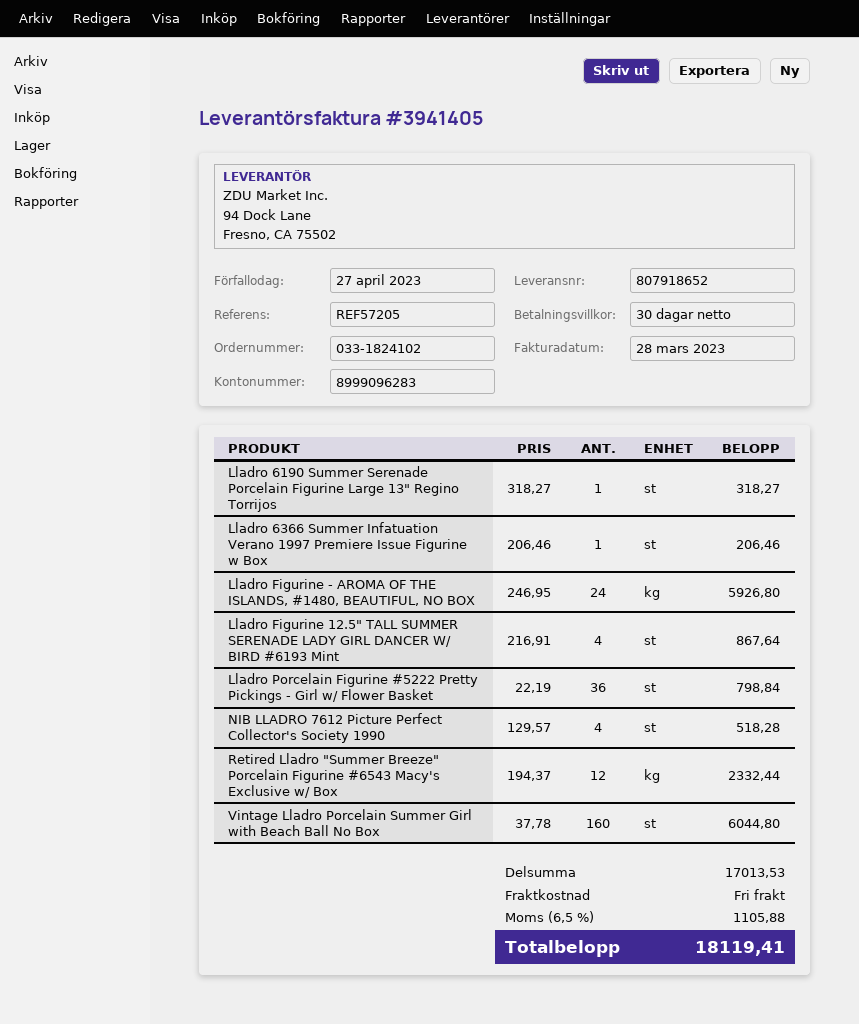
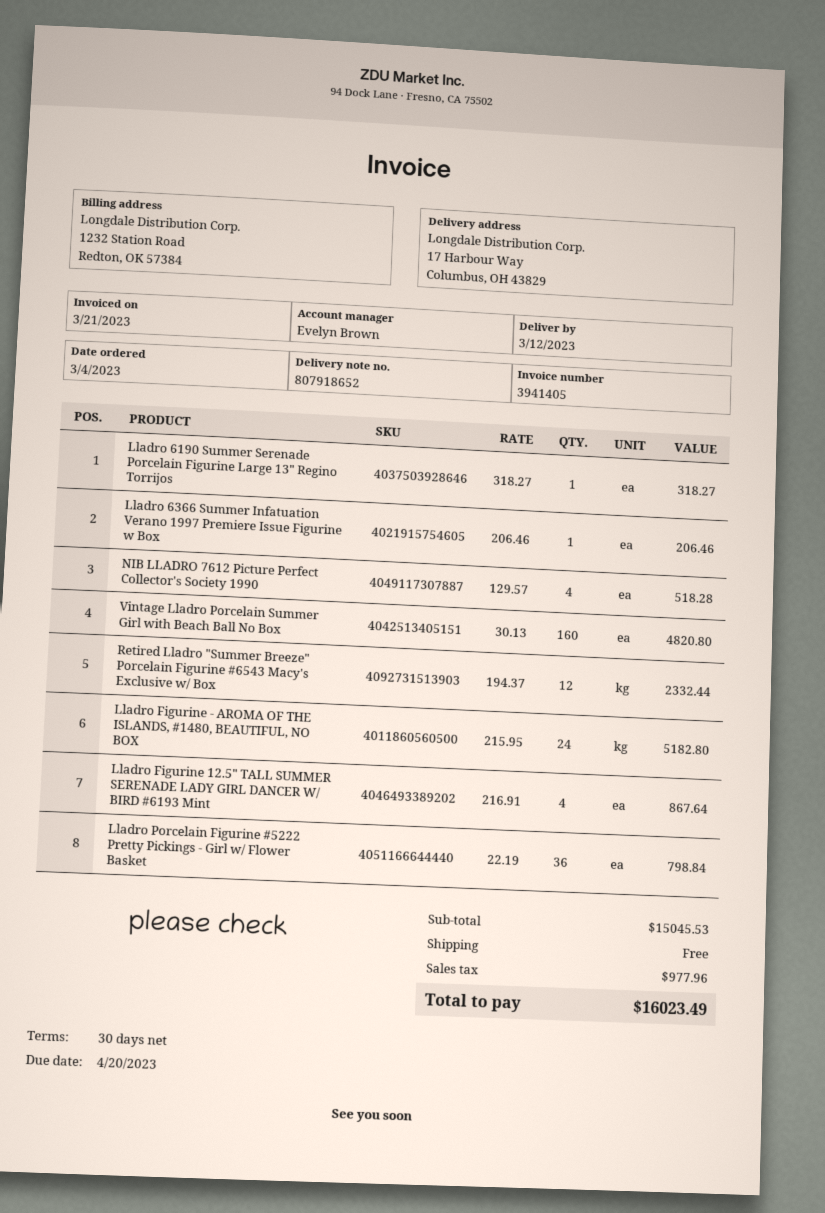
invoice date: 2023-03-28 -> 2023-03-21
due date: 2023-04-27 -> 2023-04-20
Lladro Figurine - AROMA OF THE ISLANDS, #1480, BEAUTIFUL, NO BOX: 24 x 246.95 = 5926.80 -> 24 x 215.95 = 5182.80
Vintage Lladro Porcelain Summer Girl with Beach Ball No Box: 160 x 37.78 = 6044.80 -> 160 x 30.13 = 4820.80
subtotal: 17013.53 -> 15045.53
tax: 1105.88 -> 977.96
total: 18119.41 -> 16023.49

